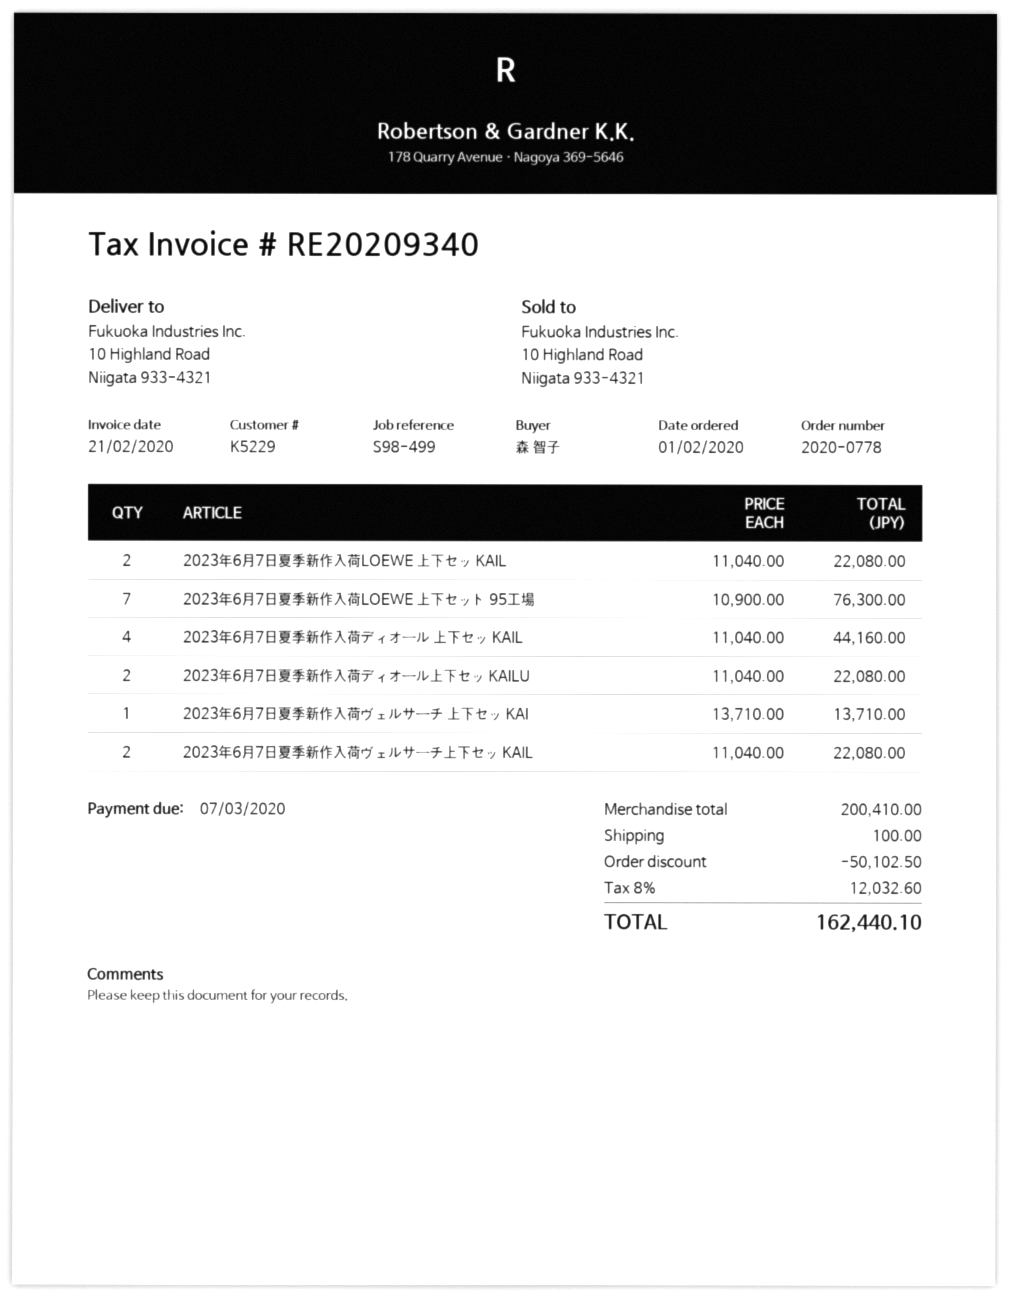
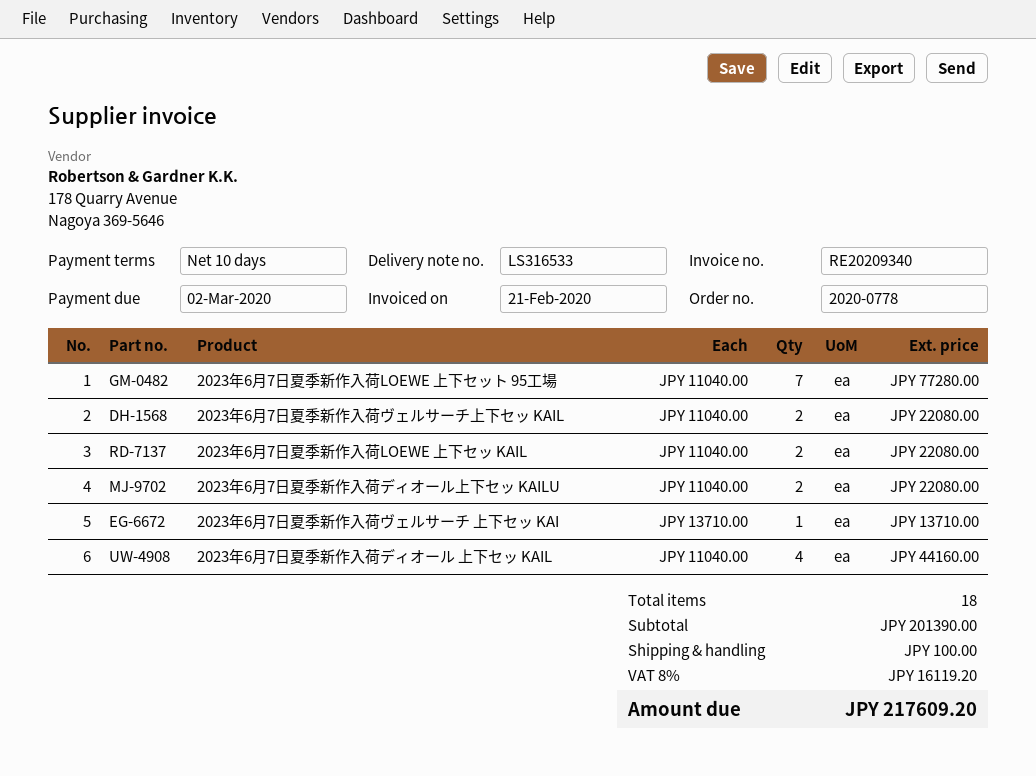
due date: 2020-03-07 -> 2020-03-02
2023年6月7日夏季新作入荷LOEWE 上下セット 95工場: 7 x 10900.00 = 76300.00 -> 7 x 11040.00 = 77280.00
subtotal: 200410.00 -> 201390.00
discount: 50102.50 -> none
tax: 8% = 12032.60 -> 8% = 16119.20
total: 162440.10 -> 217609.20

